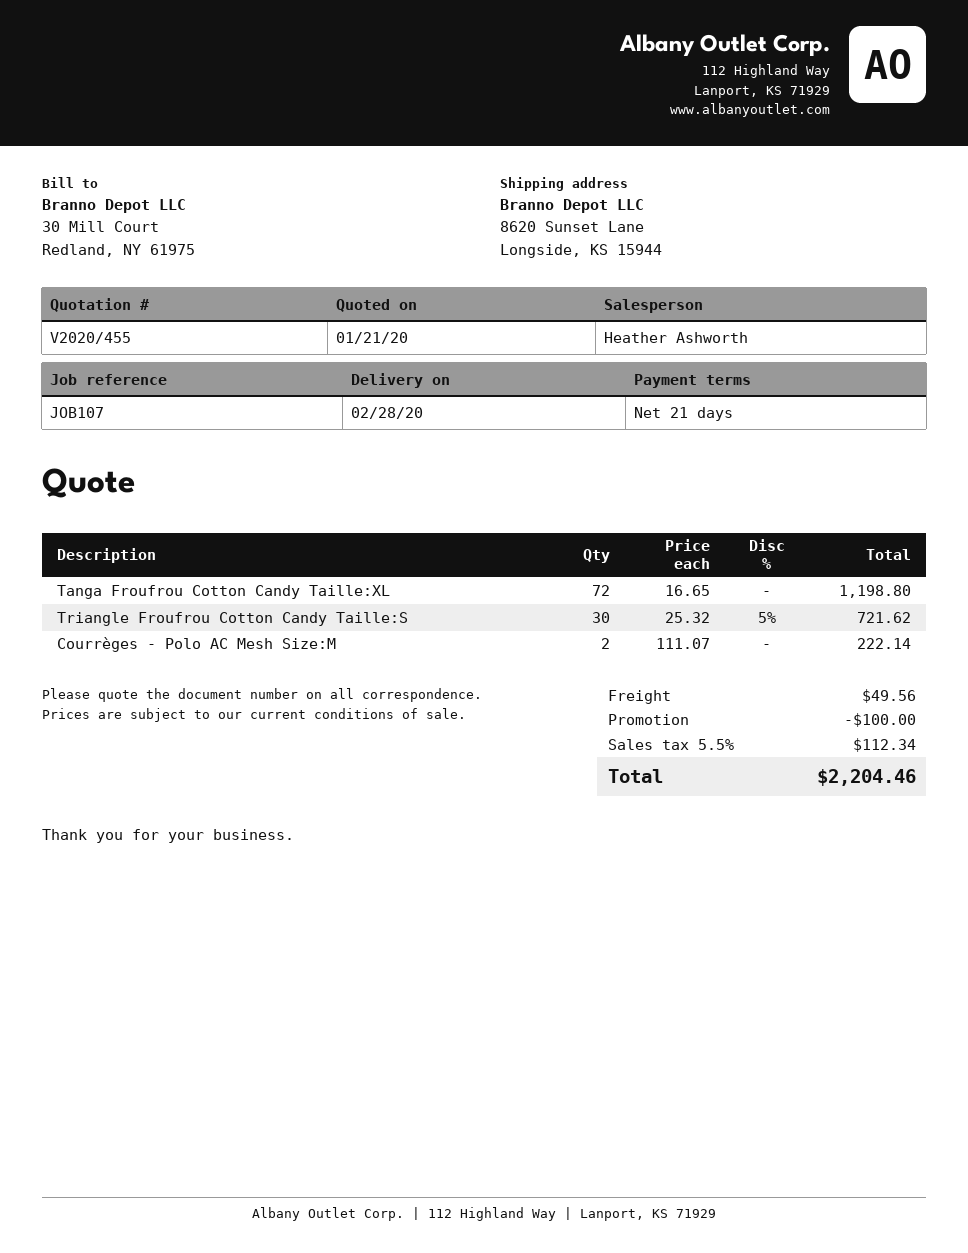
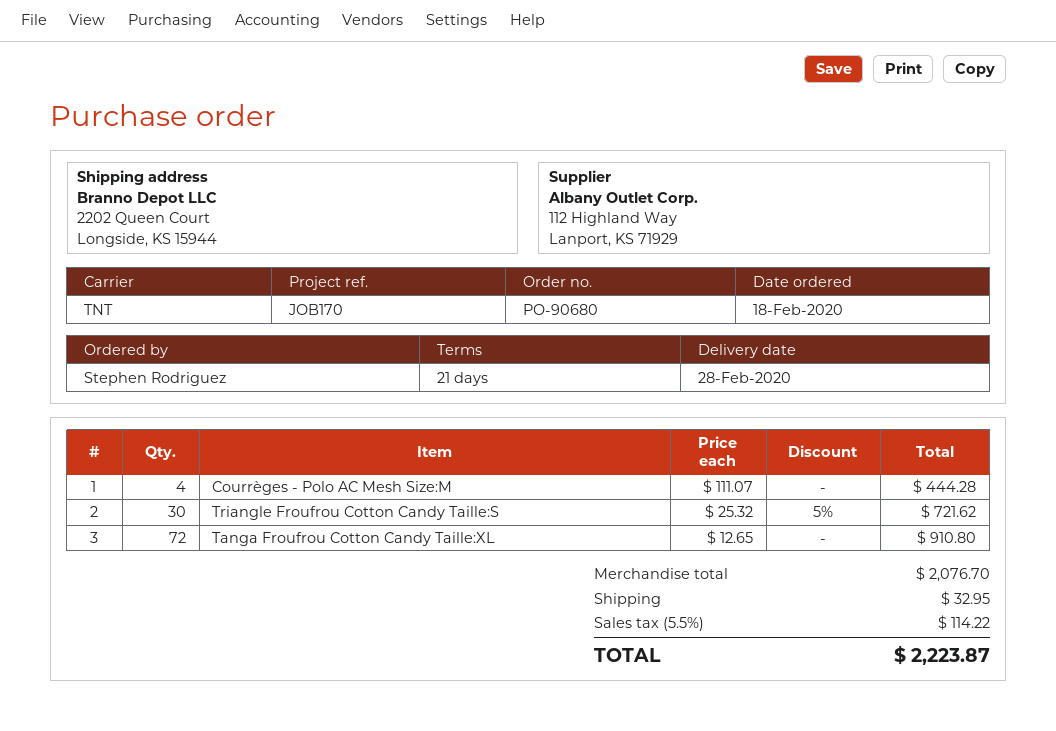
reference: JOB107 -> JOB170
ship to: 8620 Sunset Lane, Longside, KS 15944 -> 2202 Queen Court, Longside, KS 15944
Tanga Froufrou Cotton Candy Taille:XL: 72 x 16.65 = 1198.80 -> 72 x 12.65 = 910.80
Courrèges - Polo AC Mesh Size:M: 2 x 111.07 = 222.14 -> 4 x 111.07 = 444.28
discount: 100.00 -> none
shipping: 49.56 -> 32.95
tax: 5.5% = 112.34 -> 5.5% = 114.22
total: 2204.46 -> 2223.87

